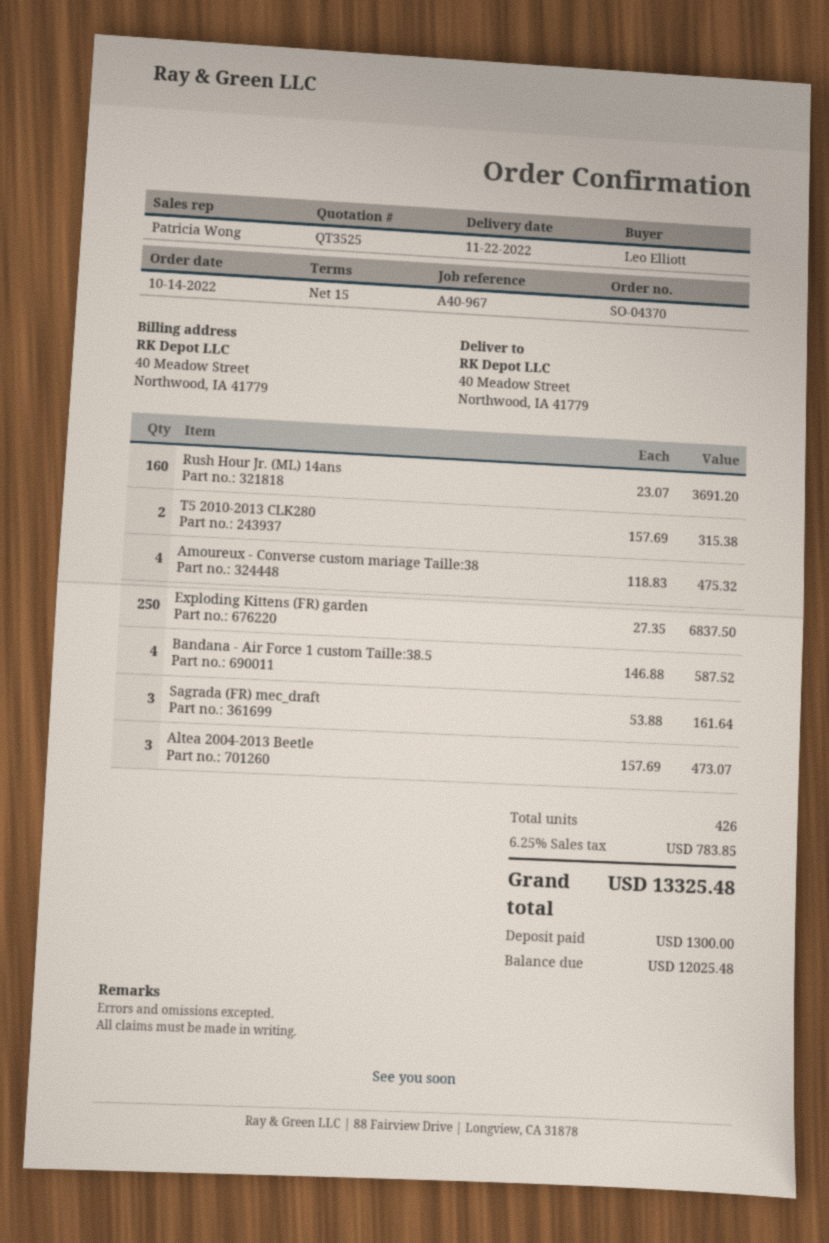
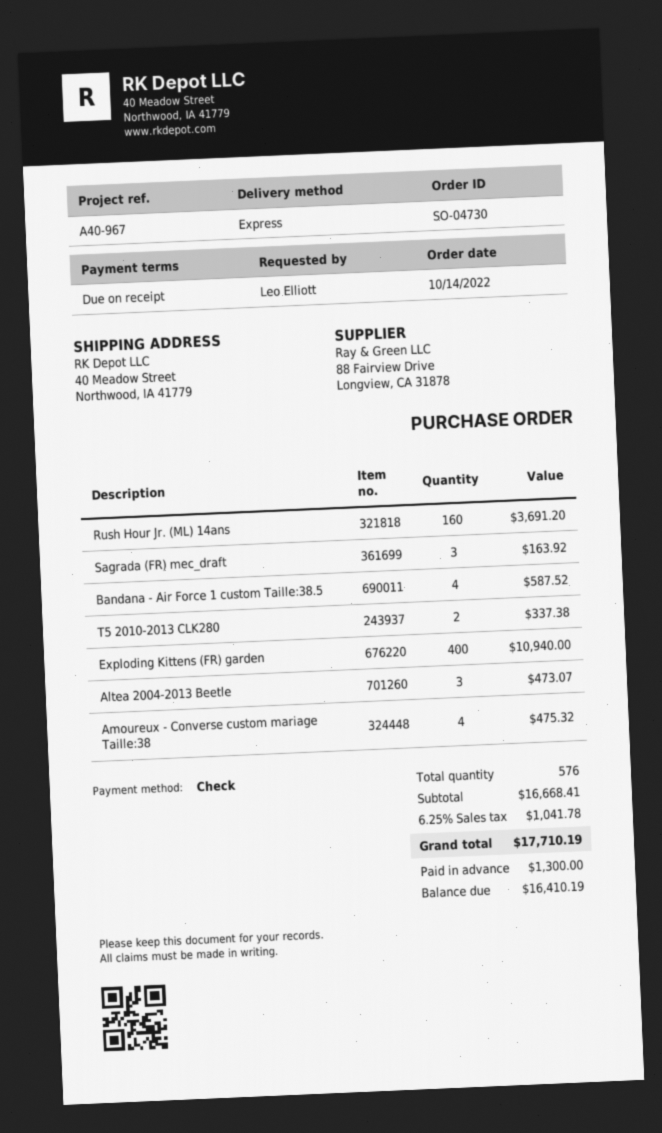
order number: SO-04370 -> SO-04730
payment terms: 15 days -> on receipt
T5 2010-2013 CLK280: 2 for 315.38 -> 2 for 337.38
Exploding Kittens (FR) garden: 250 for 6837.50 -> 400 for 10940.00
Sagrada (FR) mec_draft: 3 for 161.64 -> 3 for 163.92
total quantity: 426 -> 576
tax: 6.25% = 783.85 -> 6.25% = 1041.78
total: 13325.48 -> 17710.19
balance: 12025.48 -> 16410.19

